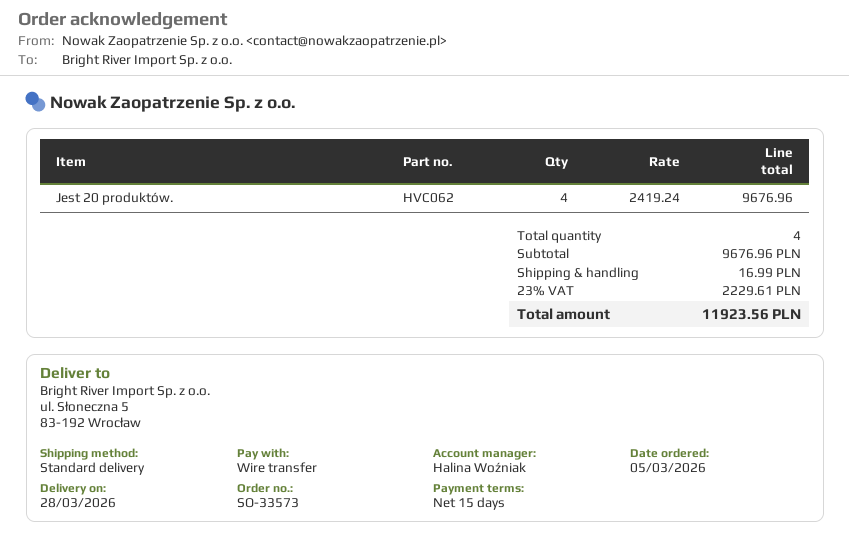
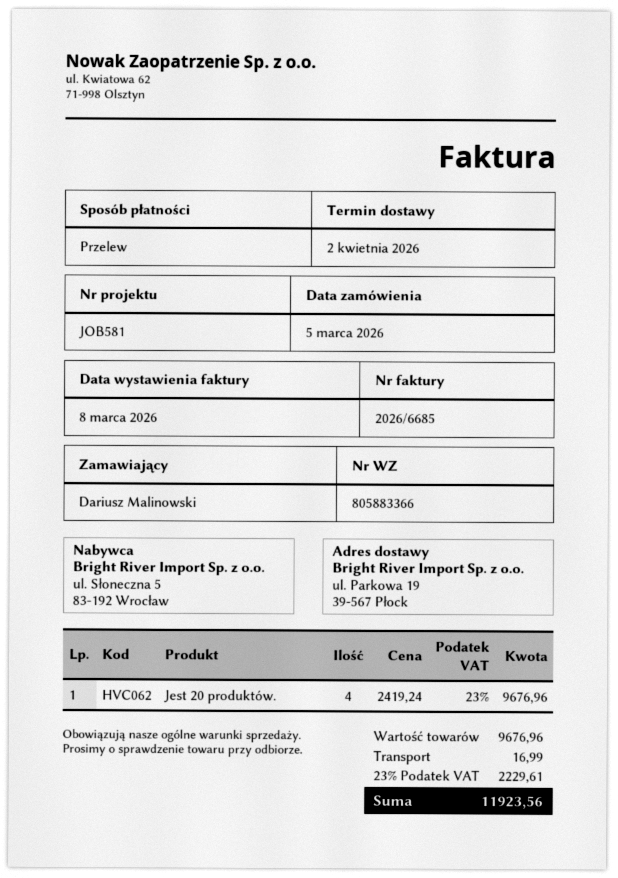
delivery date: 2026-03-28 -> 2026-04-02
ship to: ul. Słoneczna 5, 83-192 Wrocław -> ul. Parkowa 19, 39-567 Płock

